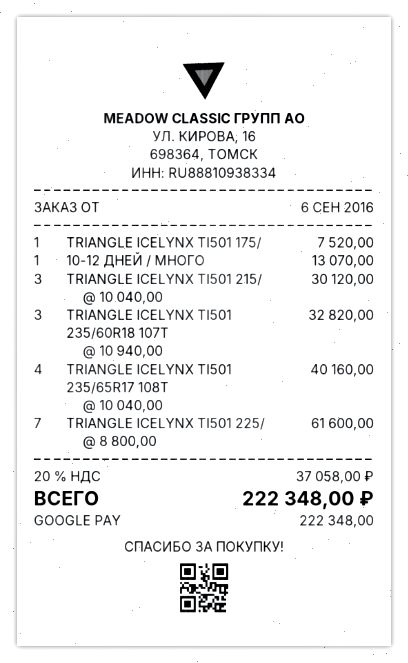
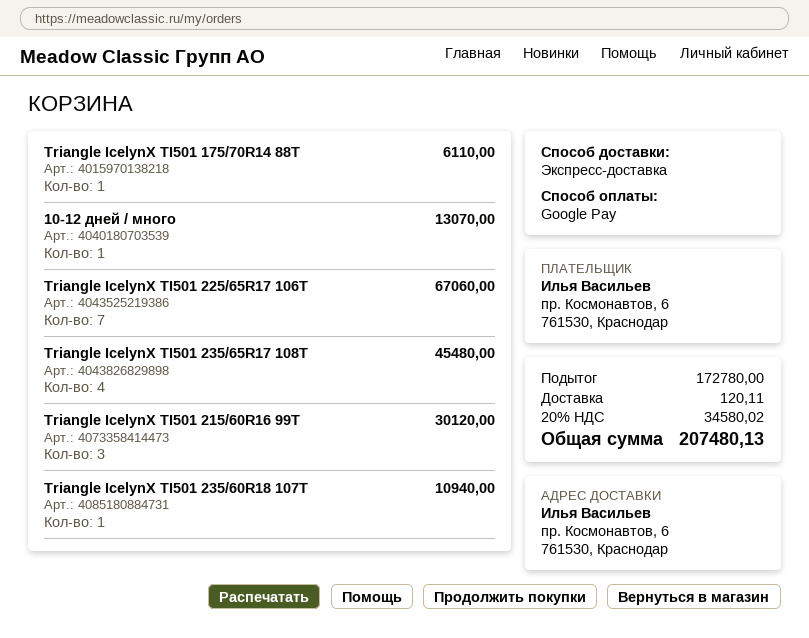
TRIANGLE ICELYNX TI501 175/: 1 for 7520.00 -> 1 for 6110.00
TRIANGLE ICELYNX TI501 235/60R18 107T: 3 for 32820.00 -> 1 for 10940.00
TRIANGLE ICELYNX TI501 235/65R17 108T: 4 for 40160.00 -> 4 for 45480.00
TRIANGLE ICELYNX TI501 225/: 7 for 61600.00 -> 7 for 67060.00
shipping: none -> 120.11
tax: 20% = 37058.00 -> 20% = 34580.02
total: 222348.00 -> 207480.13

